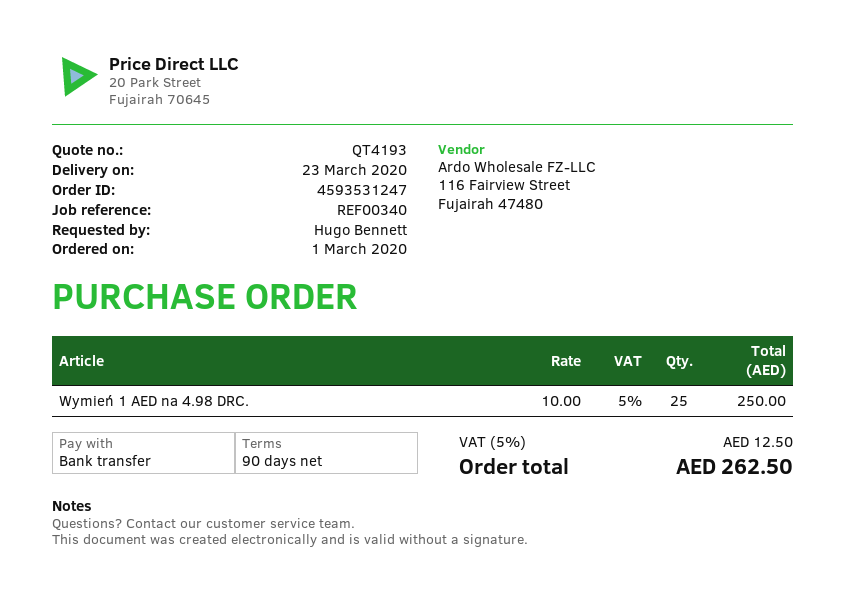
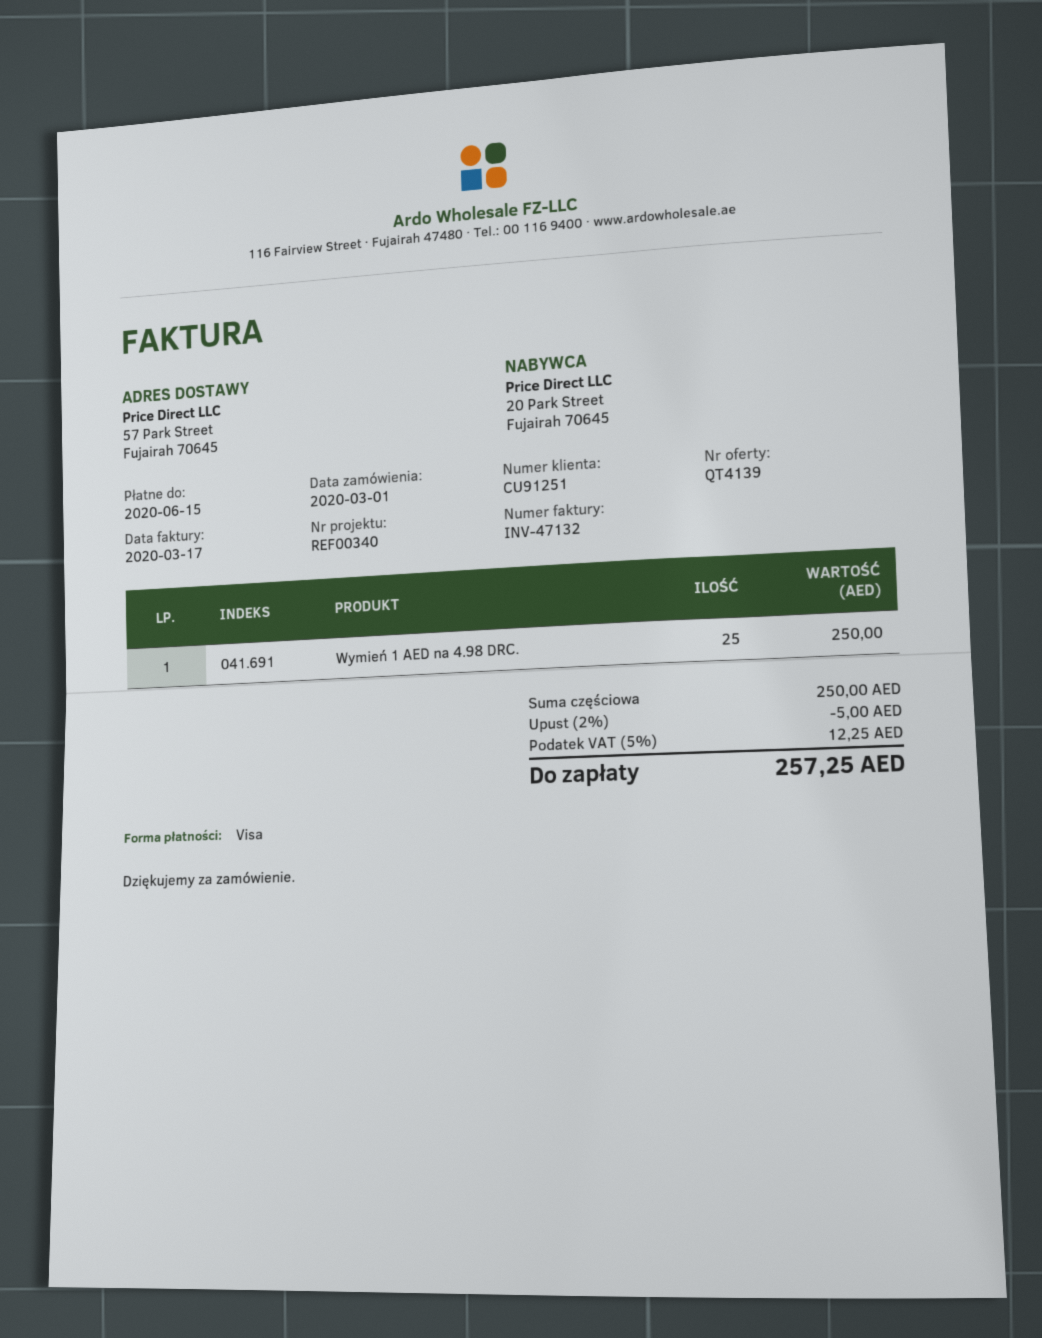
quote number: QT4193 -> QT4139
payment method: bank transfer -> Visa
discount: none -> 2% = 5.00
tax: 5% = 12.50 -> 5% = 12.25
total: 262.50 -> 257.25

